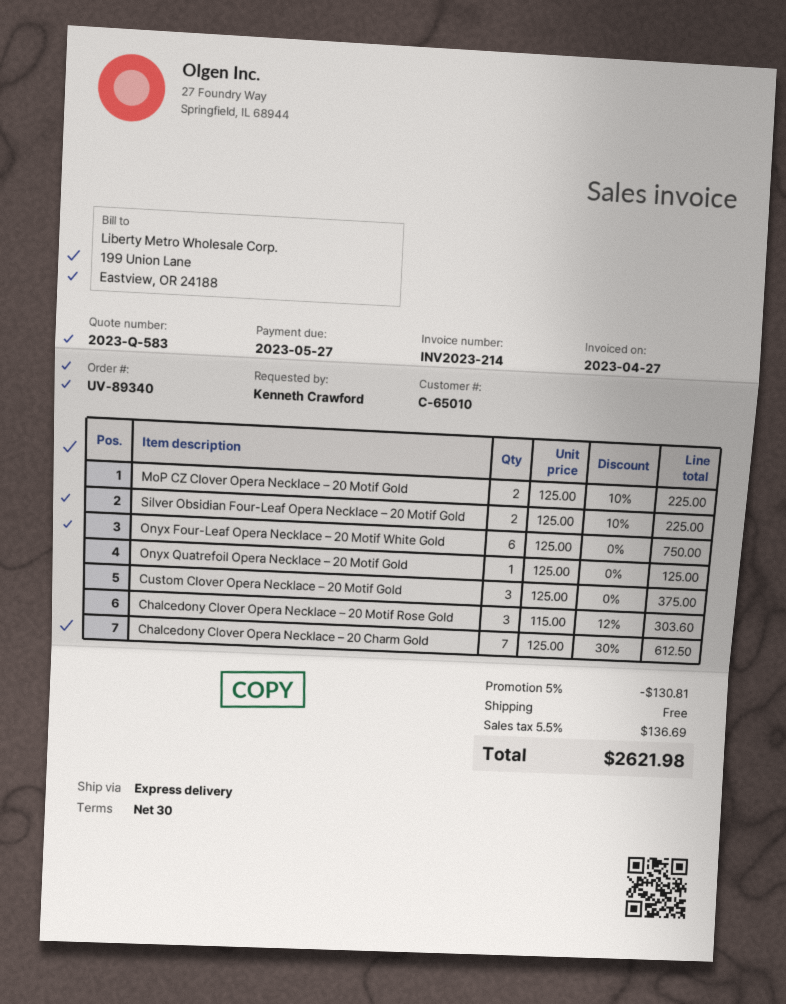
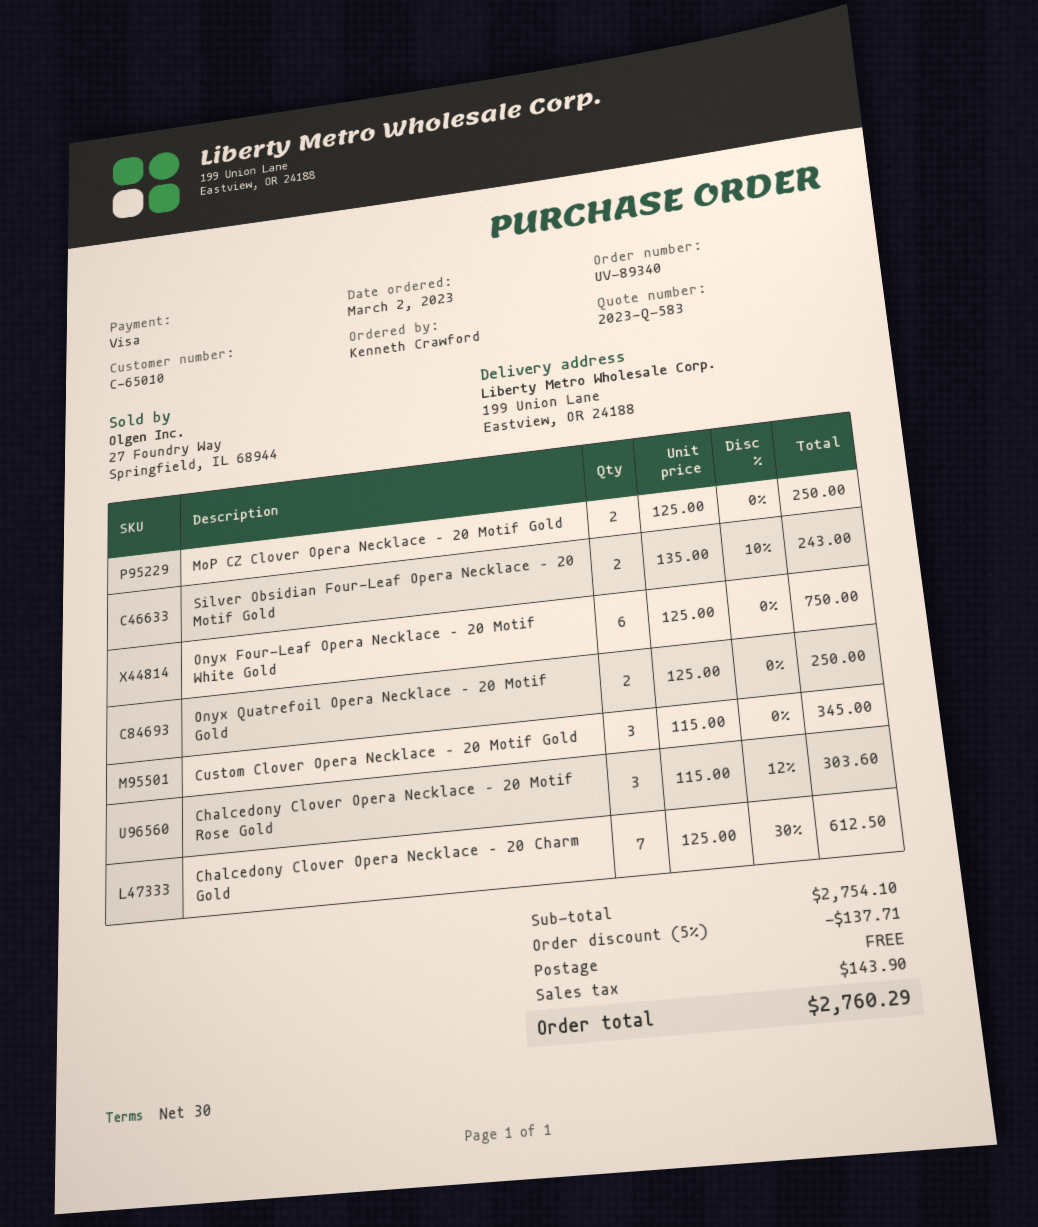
MoP CZ Clover Opera Necklace – 20 Motif Gold: 2 x 125.00 - 10% = 225.00 -> 2 x 125.00 = 250.00
Silver Obsidian Four-Leaf Opera Necklace – 20 Motif Gold: 2 x 125.00 - 10% = 225.00 -> 2 x 135.00 - 10% = 243.00
Onyx Quatrefoil Opera Necklace – 20 Motif Gold: 1 x 125.00 = 125.00 -> 2 x 125.00 = 250.00
Custom Clover Opera Necklace – 20 Motif Gold: 3 x 125.00 = 375.00 -> 3 x 115.00 = 345.00
discount: 5% = 130.81 -> 5% = 137.71
tax: 136.69 -> 143.90
total: 2621.98 -> 2760.29

